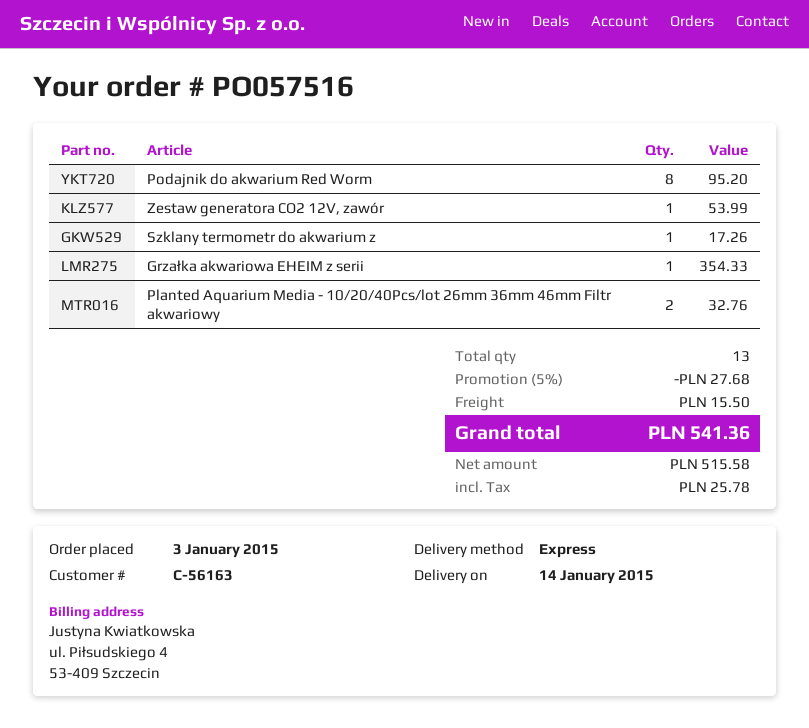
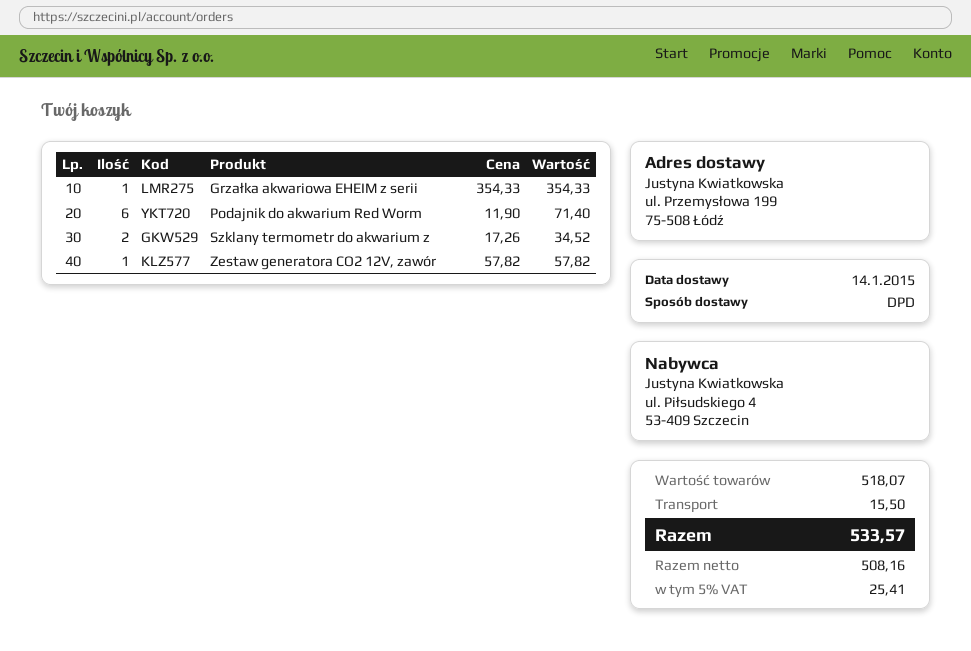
shipping method: express -> DPD
Podajnik do akwarium Red Worm: 8 for 95.20 -> 6 for 71.40
Zestaw generatora CO2 12V, zawór: 1 for 53.99 -> 1 for 57.82
Szklany termometr do akwarium z: 1 for 17.26 -> 2 for 34.52
Planted Aquarium Media - 10/20/40Pcs/lot 26mm 36mm 46mm Filtr akwariowy: 2 for 32.76 -> none
discount: 5% = 27.68 -> none
net: 515.58 -> 508.16
tax: 25.78 -> 25.41
total: 541.36 -> 533.57

